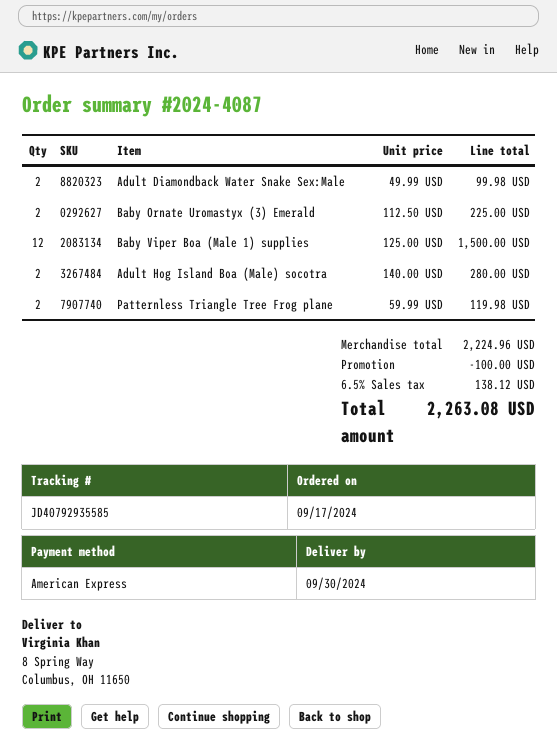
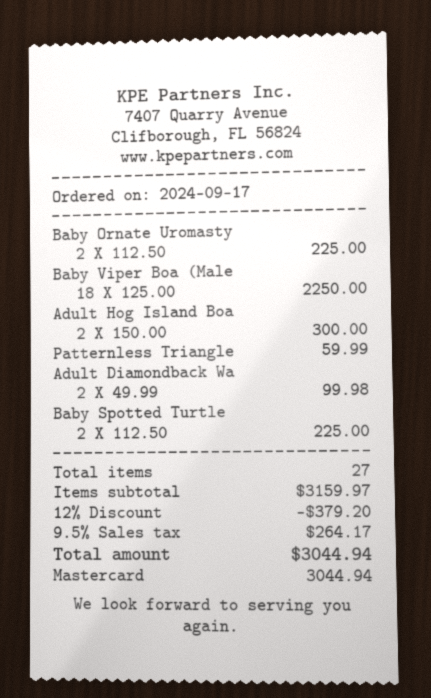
payment method: American Express -> Mastercard
Baby Viper Boa (Male 1) supplies: 12 x 125.00 = 1500.00 -> 18 x 125.00 = 2250.00
Adult Hog Island Boa (Male) socotra: 2 x 140.00 = 280.00 -> 2 x 150.00 = 300.00
Patternless Triangle Tree Frog plane: 2 x 59.99 = 119.98 -> 1 x 59.99 = 59.99
Baby Spotted Turtle: none -> 2 x 112.50 = 225.00
subtotal: 2224.96 -> 3159.97
discount: 100.00 -> 379.20
tax: 6.5% = 138.12 -> 9.5% = 264.17
total: 2263.08 -> 3044.94

